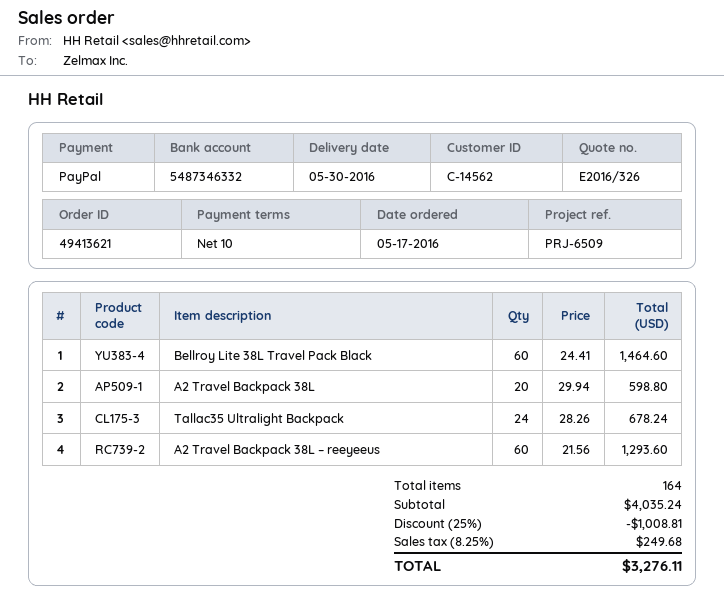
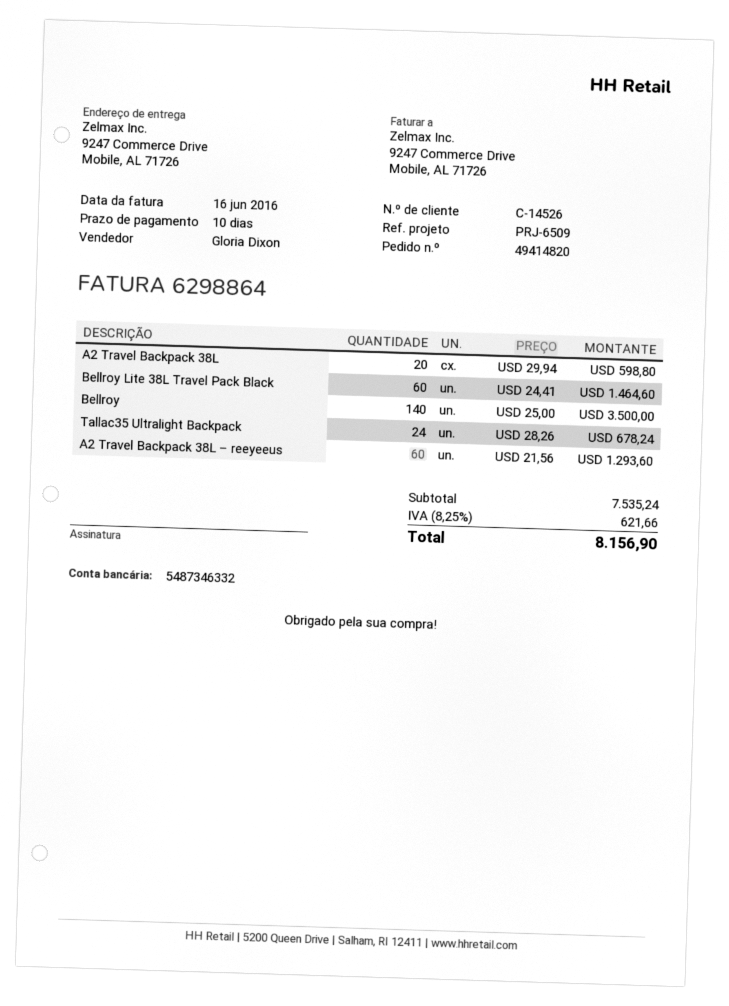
order number: 49413621 -> 49414820
customer number: C-14562 -> C-14526
Bellroy: none -> 140 x 25.00 = 3500.00
subtotal: 4035.24 -> 7535.24
discount: 25% = 1008.81 -> none
tax: 8.25% = 249.68 -> 8.25% = 621.66
total: 3276.11 -> 8156.90

